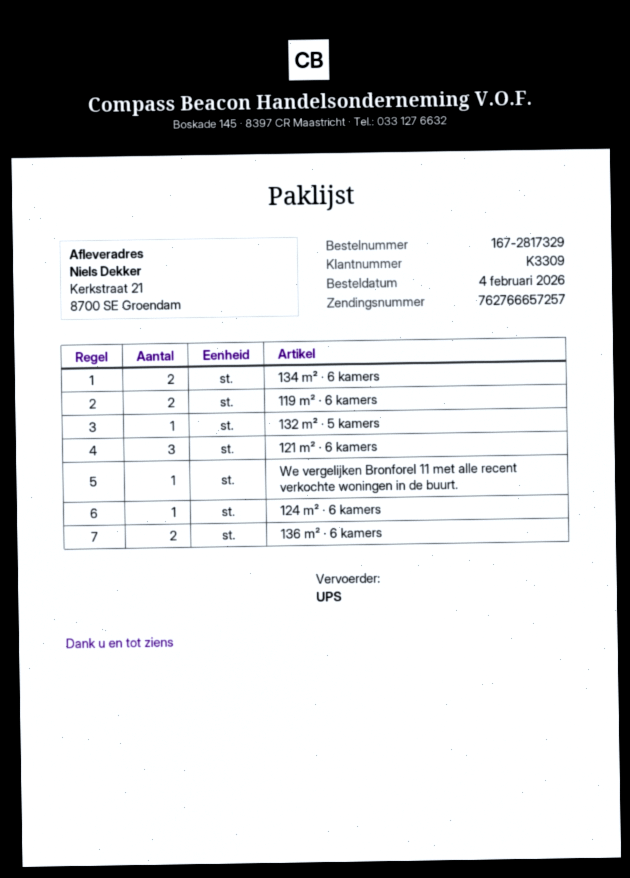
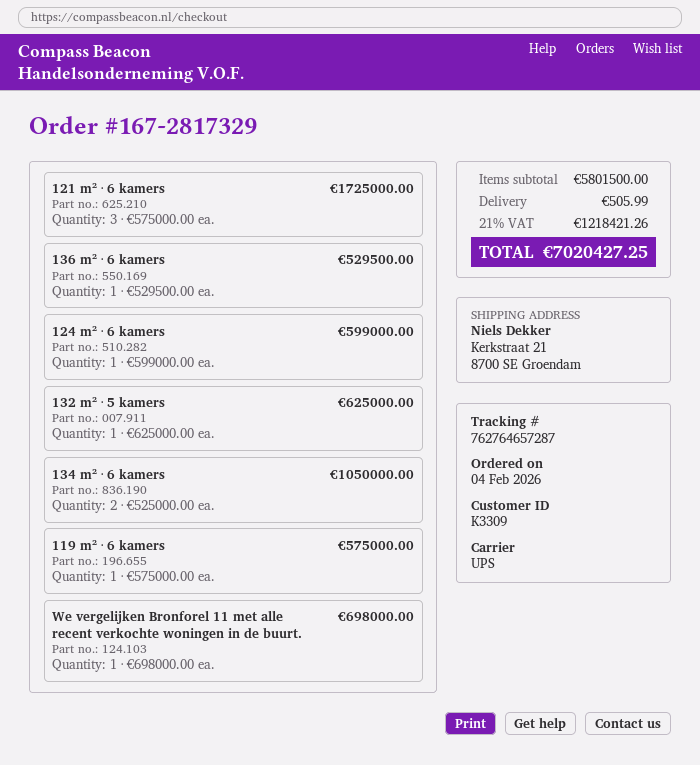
tracking number: 762766657257 -> 762764657287
119 m² · 6 kamers: 2 -> 1
136 m² · 6 kamers: 2 -> 1

